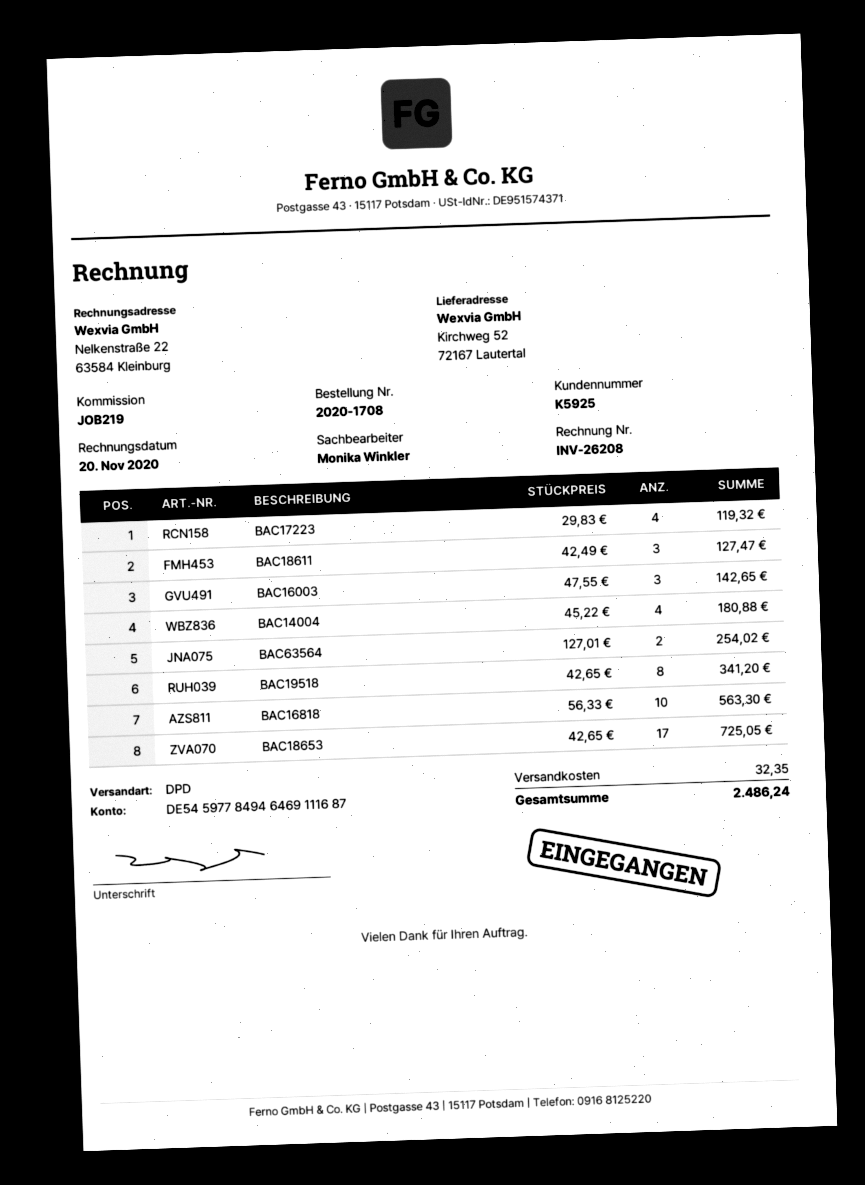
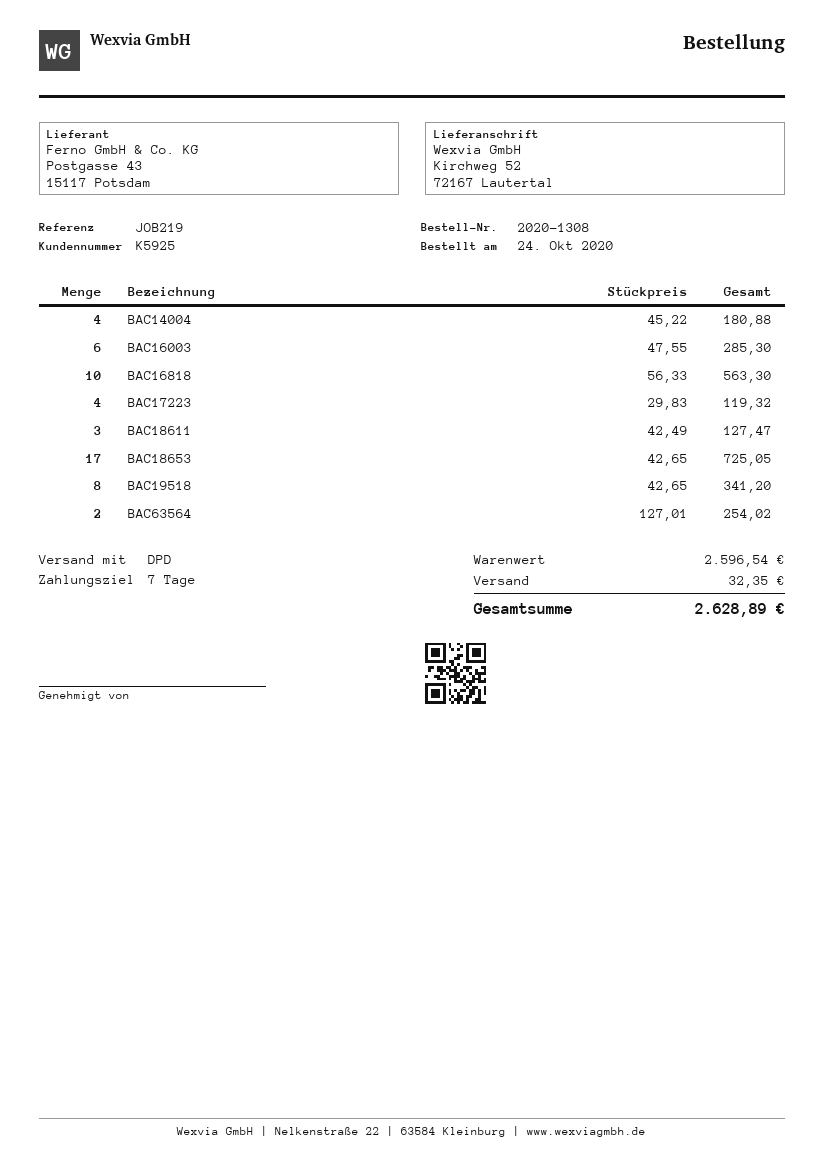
order number: 2020-1708 -> 2020-1308
BAC16003: 3 x 47.55 = 142.65 -> 6 x 47.55 = 285.30
total: 2486.24 -> 2628.89

